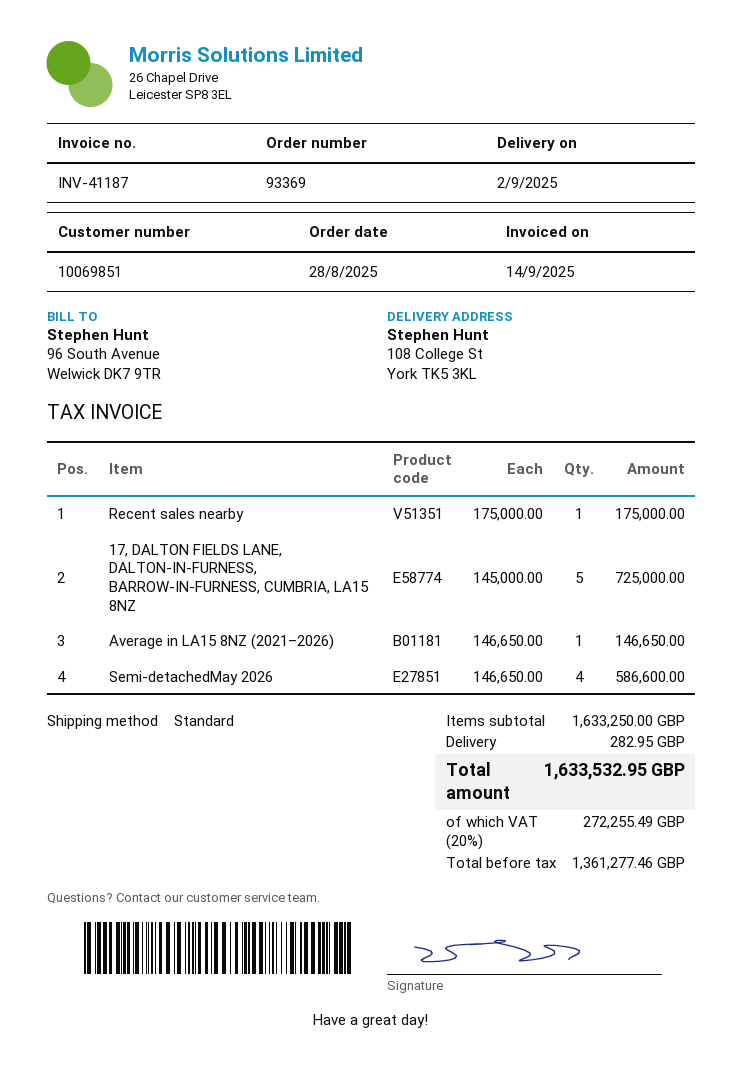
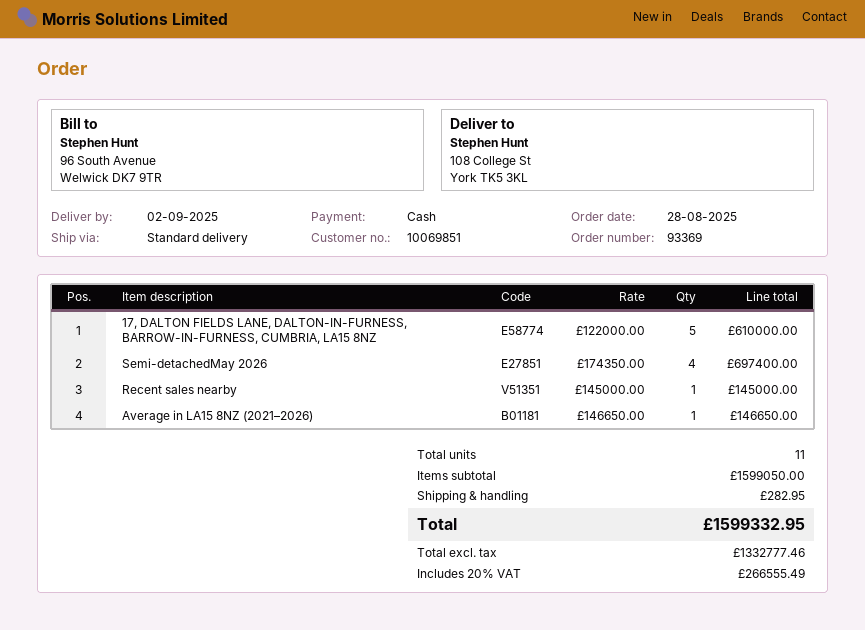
Recent sales nearby: 1 x 175000.00 = 175000.00 -> 1 x 145000.00 = 145000.00
17, DALTON FIELDS LANE, DALTON-IN-FURNESS, BARROW-IN-FURNESS, CUMBRIA, LA15 8NZ: 5 x 145000.00 = 725000.00 -> 5 x 122000.00 = 610000.00
Semi-detachedMay 2026: 4 x 146650.00 = 586600.00 -> 4 x 174350.00 = 697400.00
subtotal: 1633250.00 -> 1599050.00
net: 1361277.46 -> 1332777.46
tax: 20% = 272255.49 -> 20% = 266555.49
total: 1633532.95 -> 1599332.95

